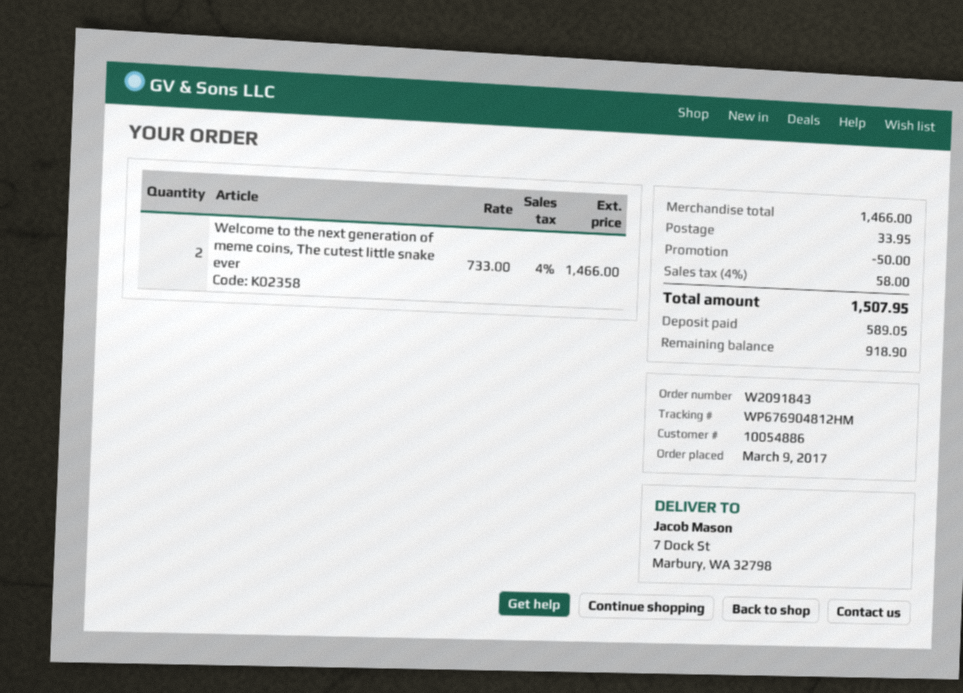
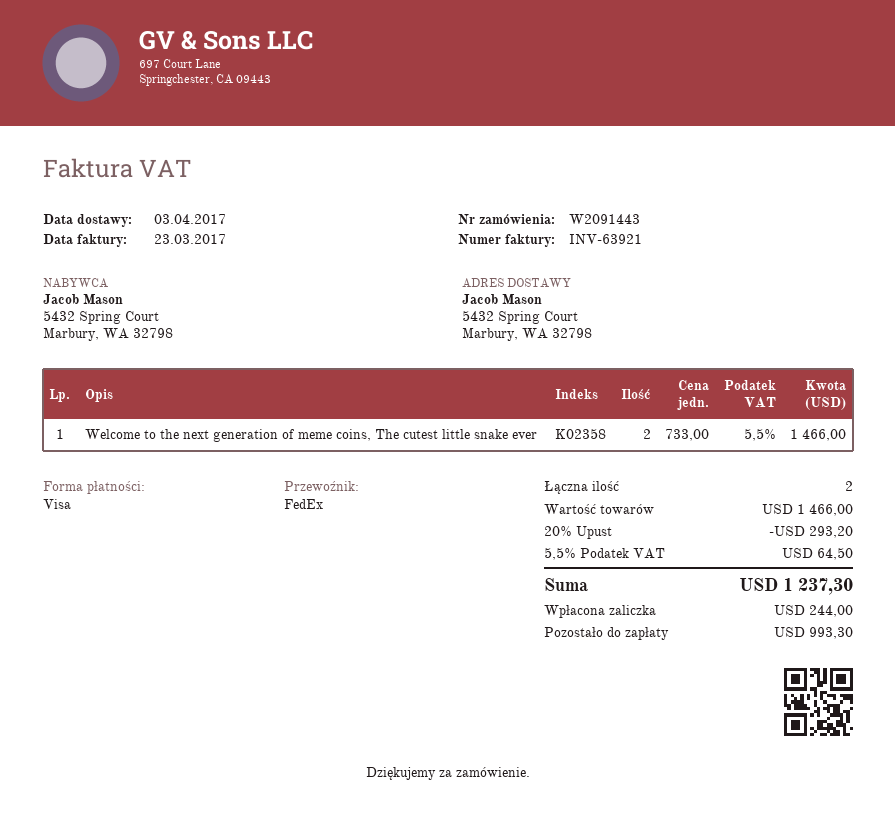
order number: W2091843 -> W2091443
ship to: 7 Dock St, Marbury, WA 32798 -> 5432 Spring Court, Marbury, WA 32798
discount: 50.00 -> 293.20
shipping: 33.95 -> none
tax: 4% = 58.00 -> 5.5% = 64.50
total: 1507.95 -> 1237.30
deposit: 589.05 -> 244.00
balance: 918.90 -> 993.30

